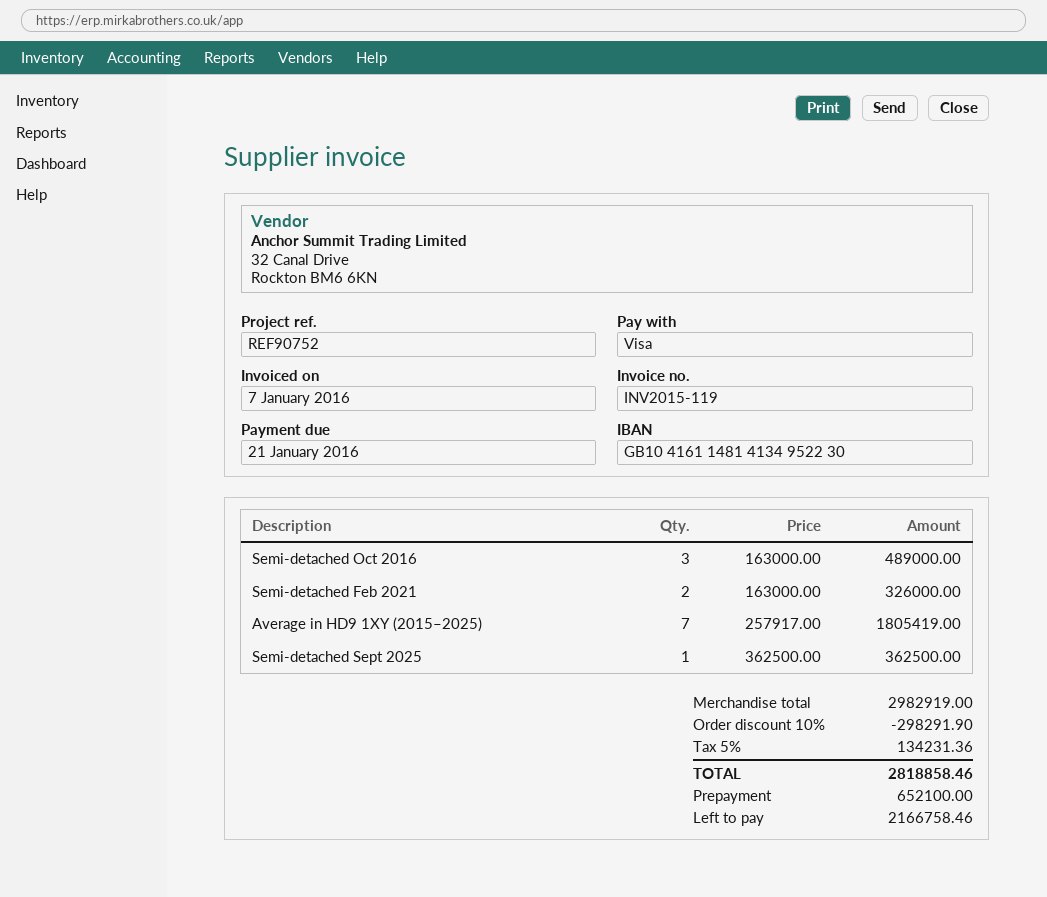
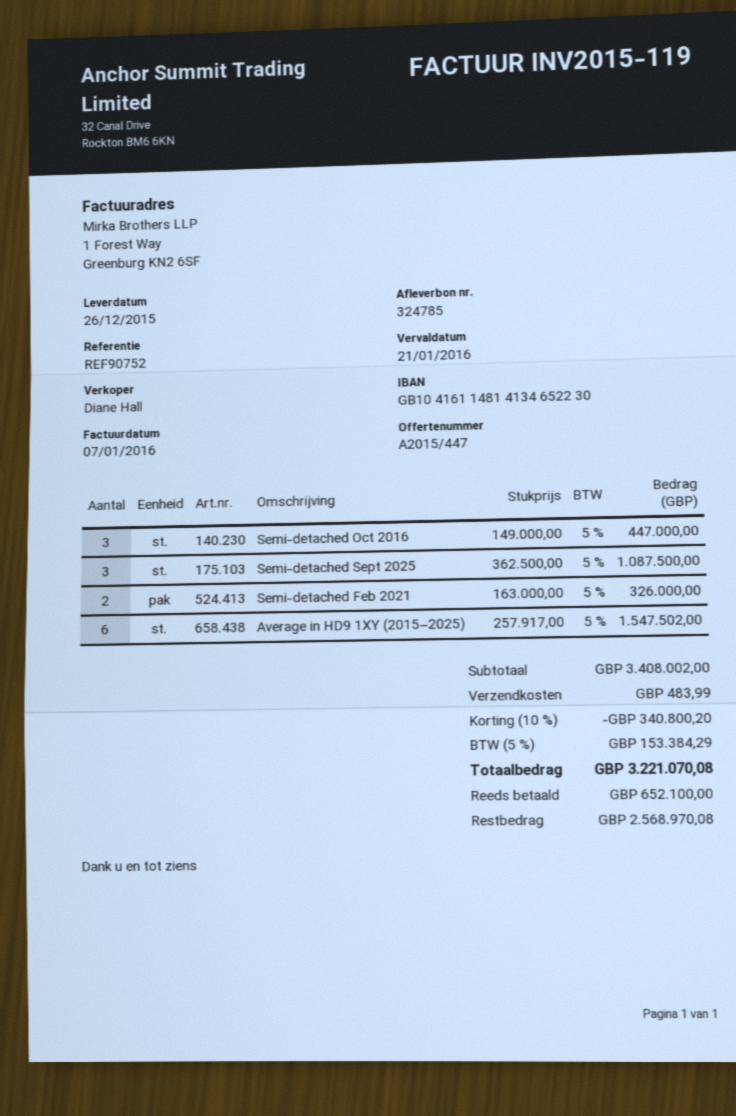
bank account: GB10416114814134952230 -> GB10416114814134652230
Semi-detached Oct 2016: 3 x 163000.00 = 489000.00 -> 3 x 149000.00 = 447000.00
Average in HD9 1XY (2015–2025): 7 x 257917.00 = 1805419.00 -> 6 x 257917.00 = 1547502.00
Semi-detached Sept 2025: 1 x 362500.00 = 362500.00 -> 3 x 362500.00 = 1087500.00
subtotal: 2982919.00 -> 3408002.00
discount: 10% = 298291.90 -> 10% = 340800.20
shipping: none -> 483.99
tax: 5% = 134231.36 -> 5% = 153384.29
total: 2818858.46 -> 3221070.08
balance: 2166758.46 -> 2568970.08

